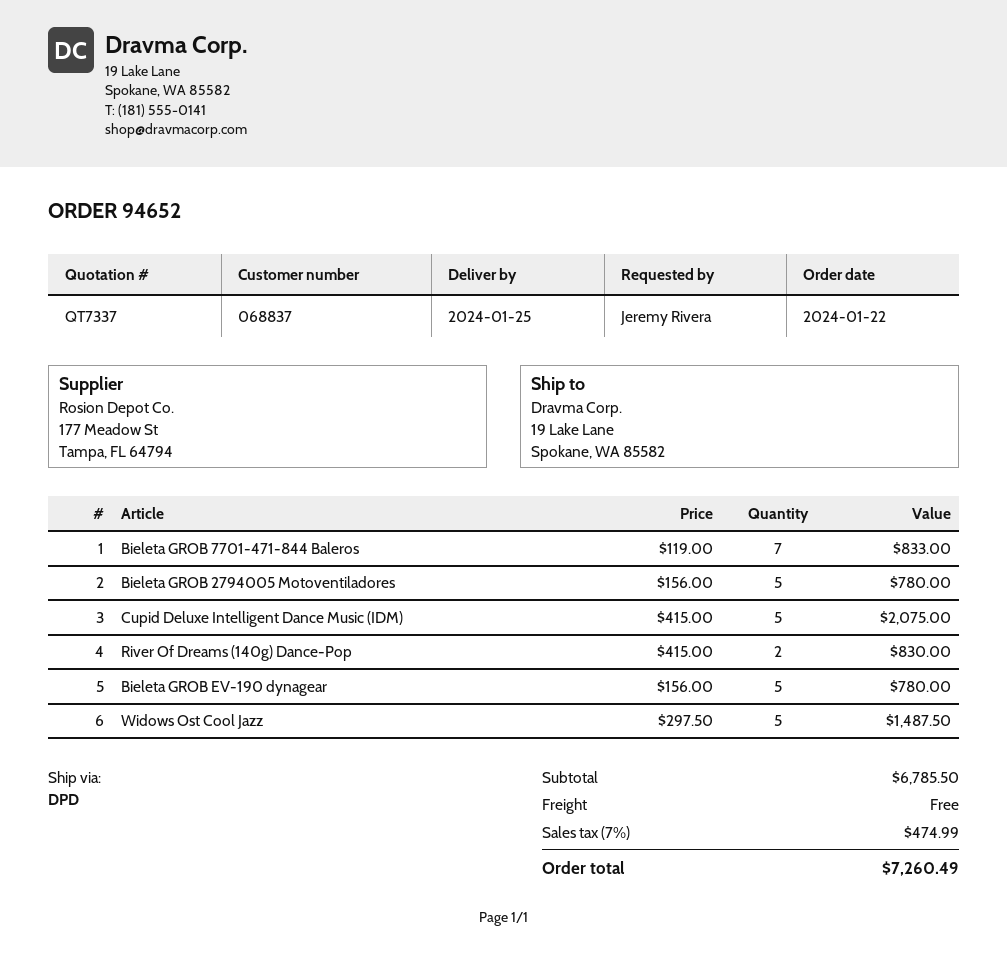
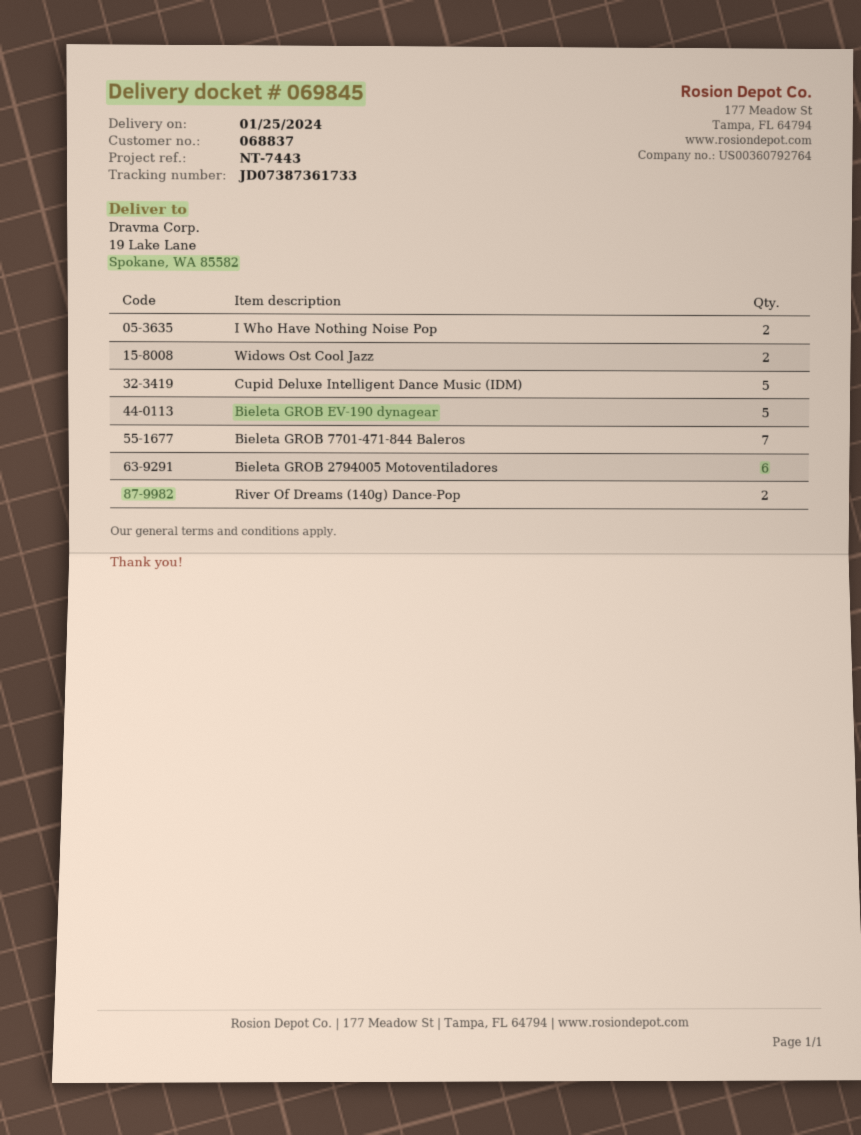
Bieleta GROB 2794005 Motoventiladores: 5 -> 6
Widows Ost Cool Jazz: 5 -> 2
I Who Have Nothing Noise Pop: none -> 2

